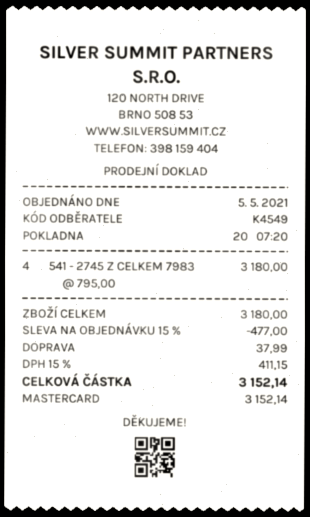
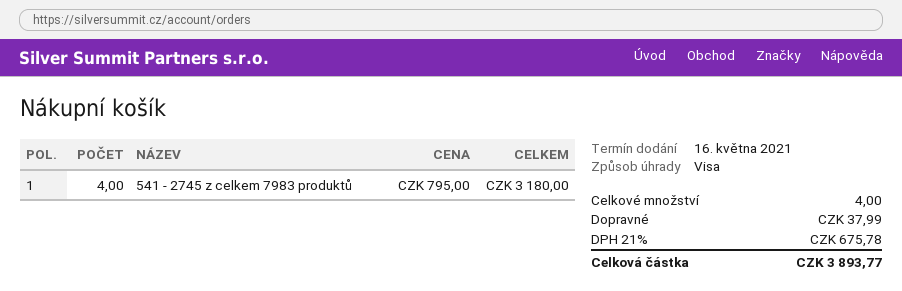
payment method: Mastercard -> Visa
discount: 15% = 477.00 -> none
tax: 15% = 411.15 -> 21% = 675.78
total: 3152.14 -> 3893.77

